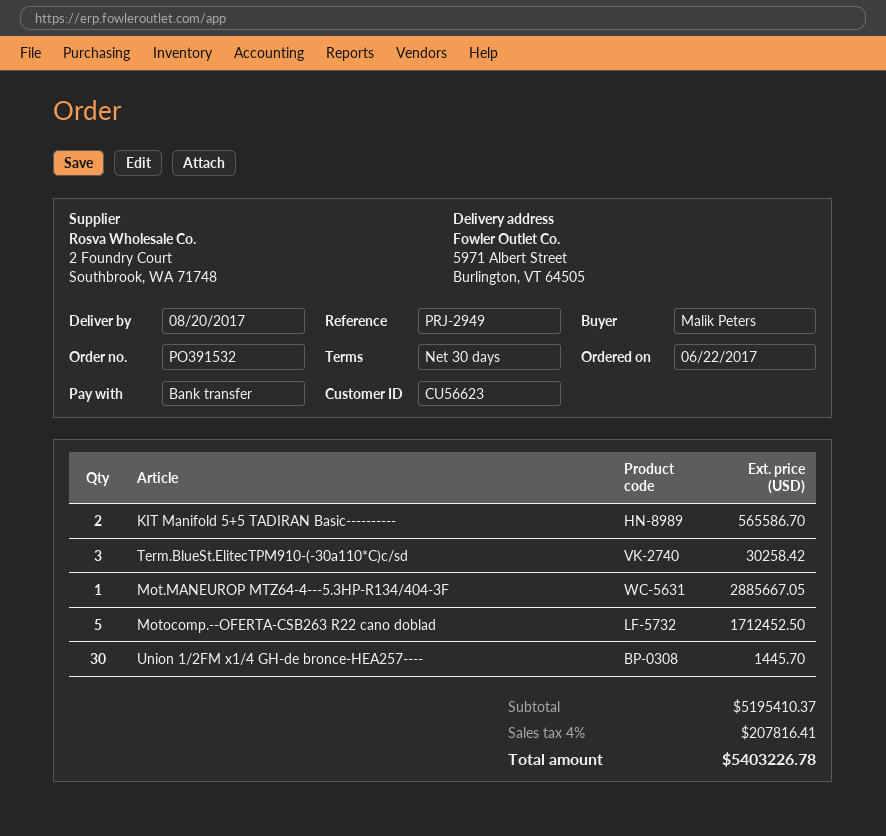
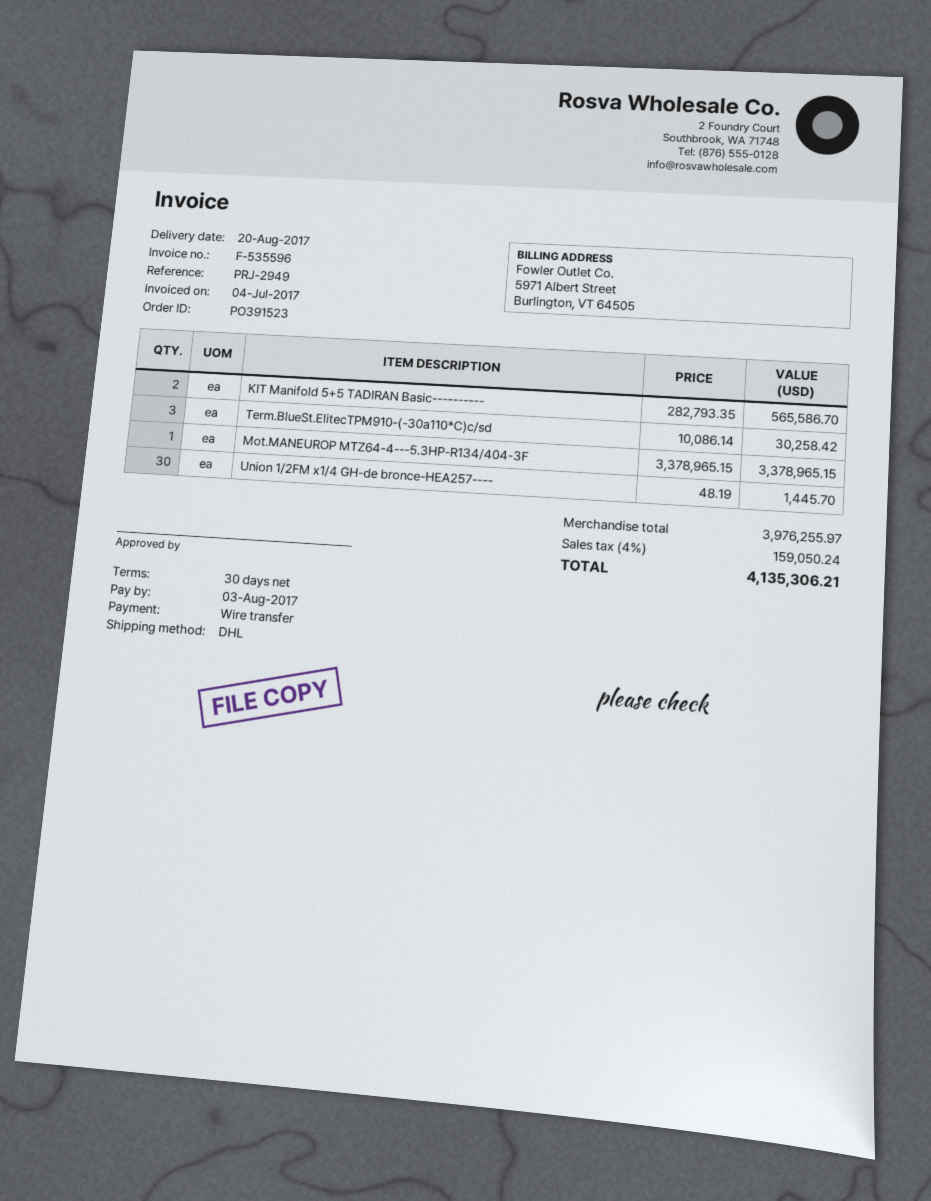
order number: PO391532 -> PO391523
Mot.MANEUROP MTZ64-4---5.3HP-R134/404-3F: 1 for 2885667.05 -> 1 for 3378965.15
Motocomp.--OFERTA-CSB263 R22 cano doblad: 5 for 1712452.50 -> none
subtotal: 5195410.37 -> 3976255.97
tax: 4% = 207816.41 -> 4% = 159050.24
total: 5403226.78 -> 4135306.21

